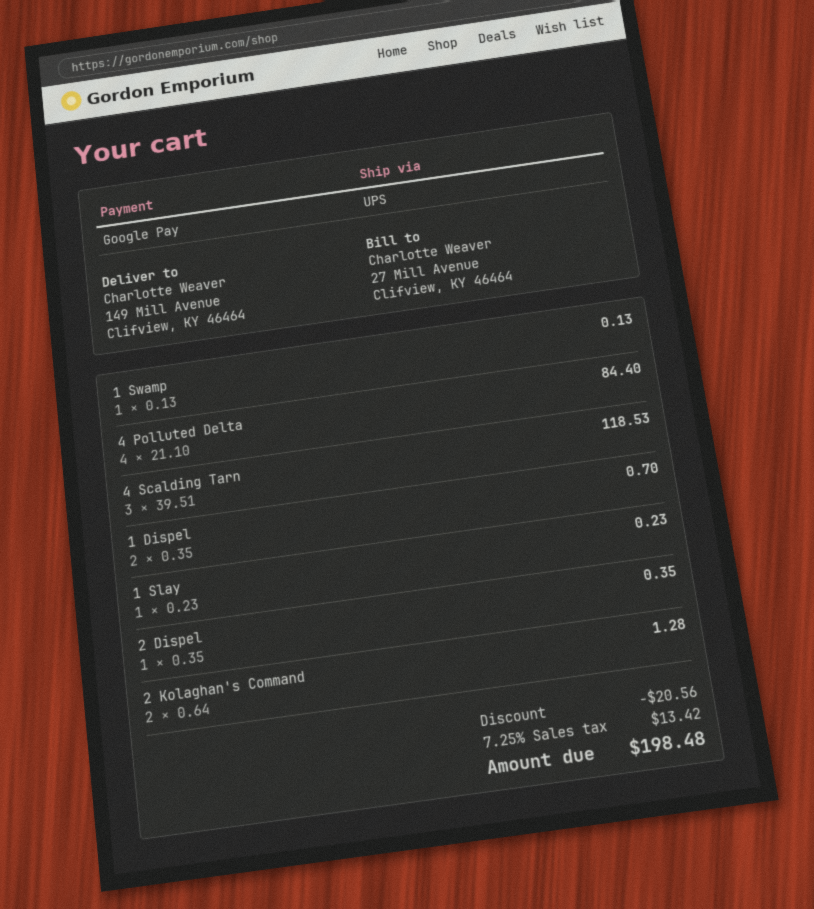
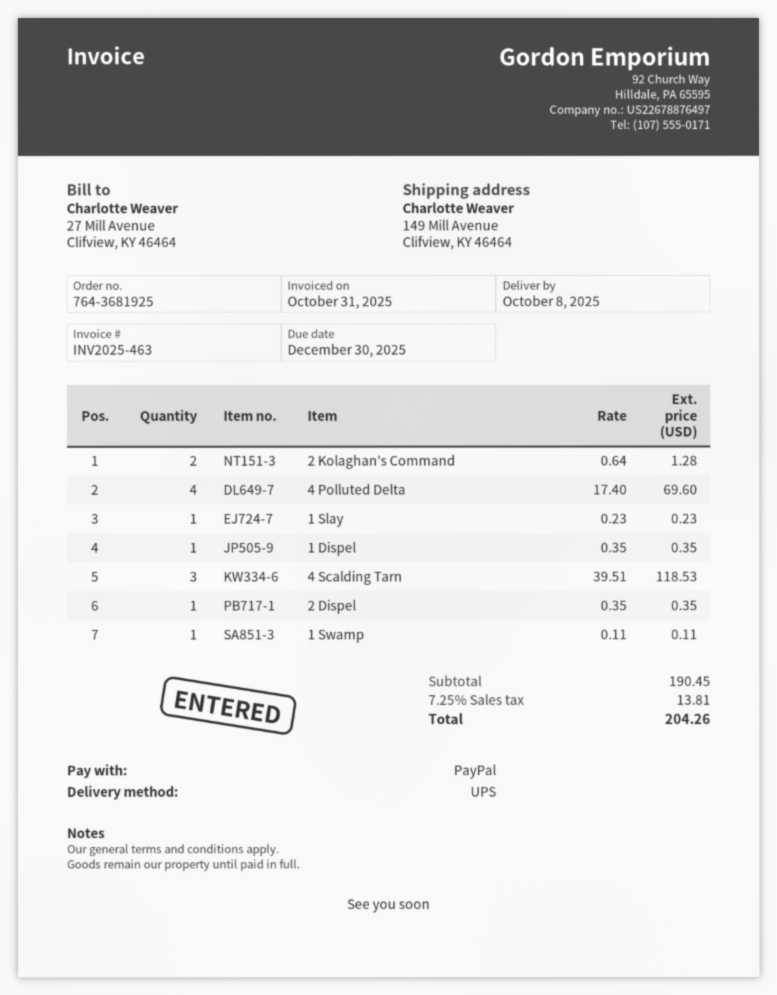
payment method: Google Pay -> PayPal
1 Swamp: 1 x 0.13 = 0.13 -> 1 x 0.11 = 0.11
4 Polluted Delta: 4 x 21.10 = 84.40 -> 4 x 17.40 = 69.60
1 Dispel: 2 x 0.35 = 0.70 -> 1 x 0.35 = 0.35
discount: 20.56 -> none
tax: 7.25% = 13.42 -> 7.25% = 13.81
total: 198.48 -> 204.26

